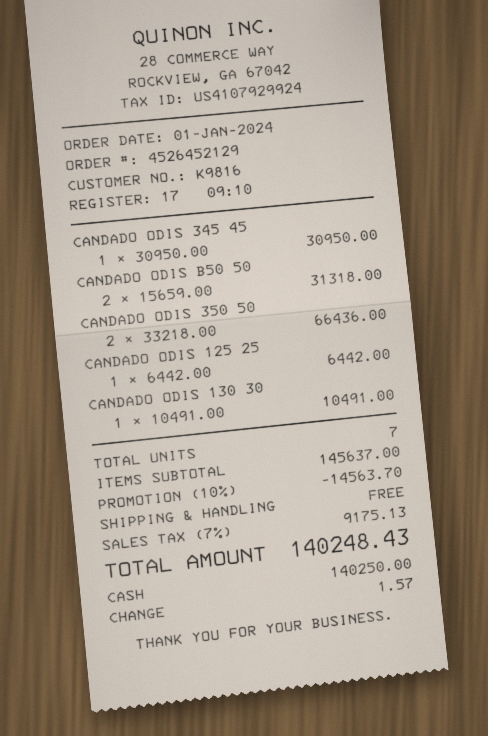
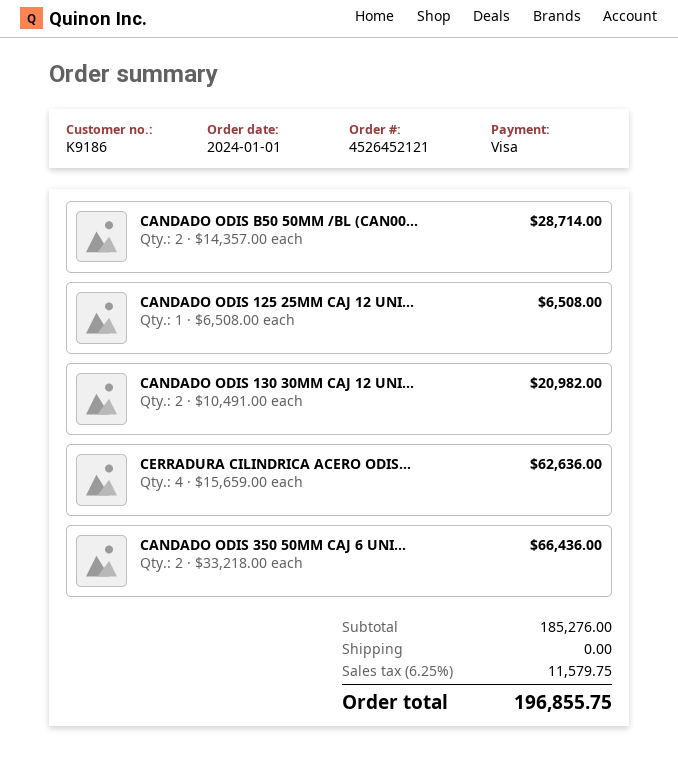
order number: 4526452129 -> 4526452121
customer number: K9816 -> K9186
payment method: cash -> Visa
CANDADO ODIS 345 45: 1 x 30950.00 = 30950.00 -> none
CANDADO ODIS B50 50: 2 x 15659.00 = 31318.00 -> 2 x 14357.00 = 28714.00
CANDADO ODIS 125 25: 1 x 6442.00 = 6442.00 -> 1 x 6508.00 = 6508.00
CANDADO ODIS 130 30: 1 x 10491.00 = 10491.00 -> 2 x 10491.00 = 20982.00
CERRADURA CILINDRICA ACERO ODIS...: none -> 4 x 15659.00 = 62636.00
subtotal: 145637.00 -> 185276.00
discount: 10% = 14563.70 -> none
tax: 7% = 9175.13 -> 6.25% = 11579.75
total: 140248.43 -> 196855.75

